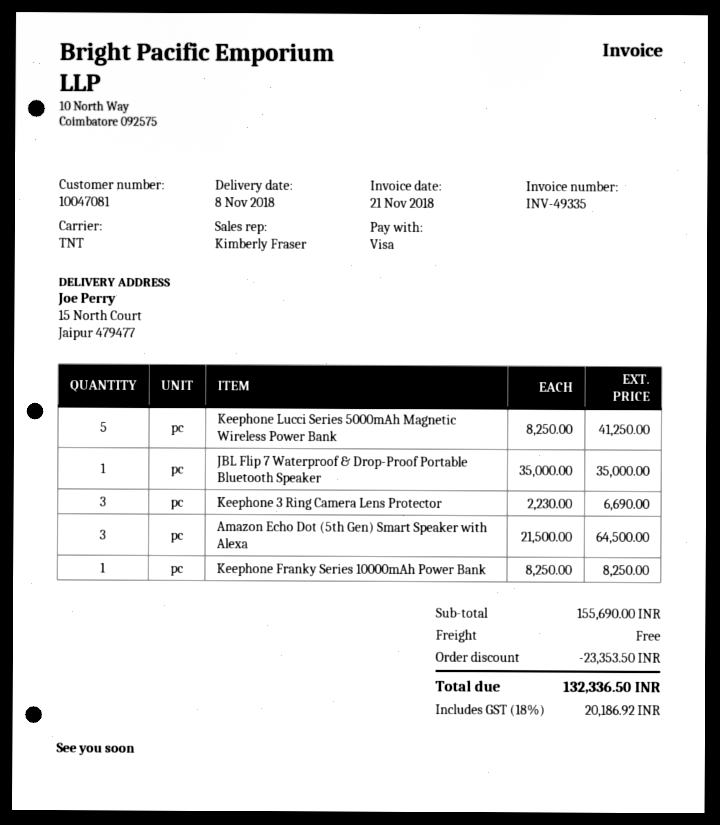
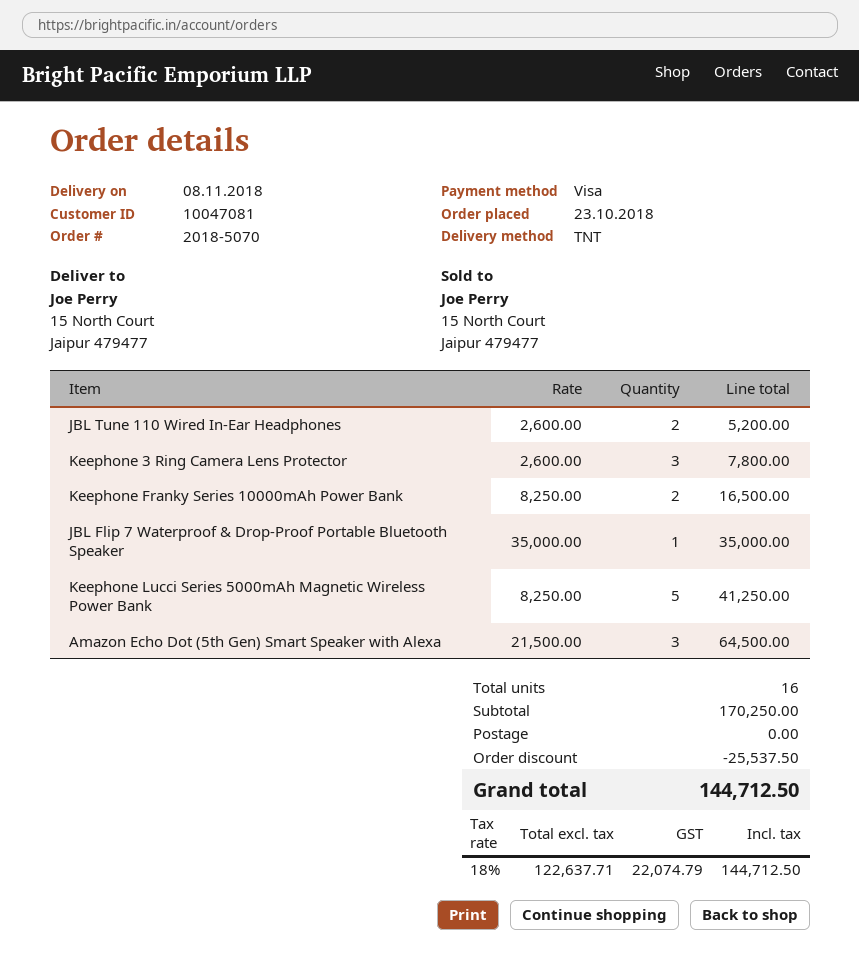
Keephone 3 Ring Camera Lens Protector: 3 x 2230.00 = 6690.00 -> 3 x 2600.00 = 7800.00
Keephone Franky Series 10000mAh Power Bank: 1 x 8250.00 = 8250.00 -> 2 x 8250.00 = 16500.00
JBL Tune 110 Wired In-Ear Headphones: none -> 2 x 2600.00 = 5200.00
subtotal: 155690.00 -> 170250.00
discount: 23353.50 -> 25537.50
tax: 18% = 20186.92 -> 18% = 22074.79
total: 132336.50 -> 144712.50

